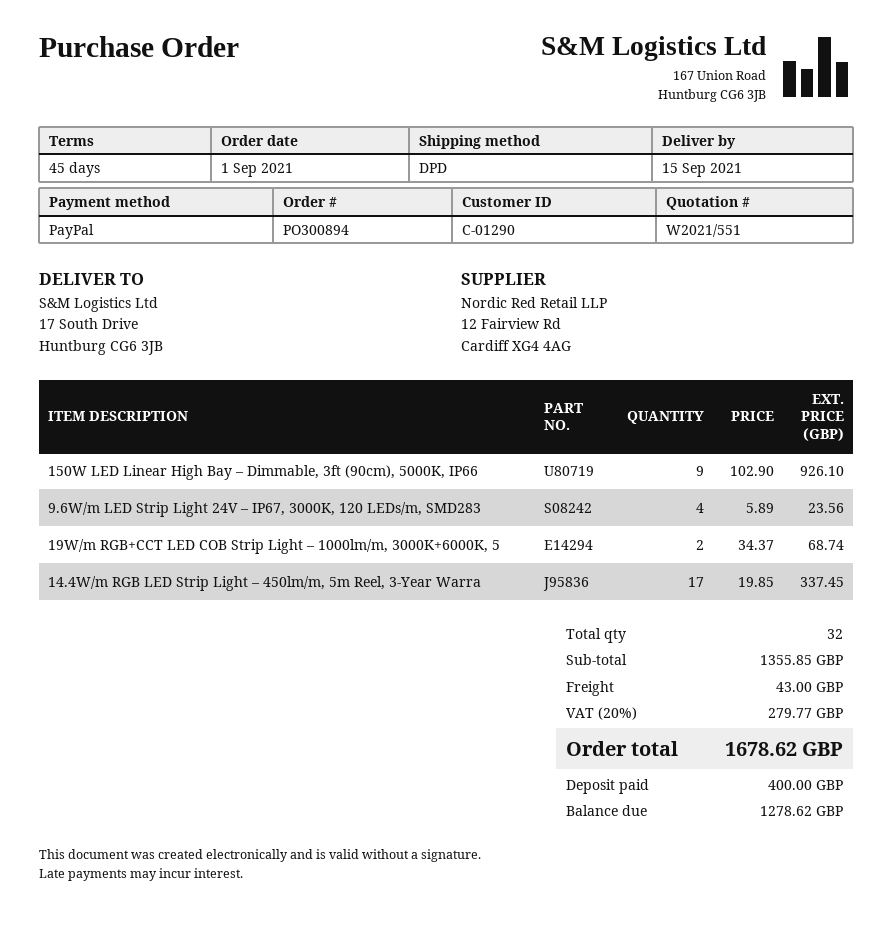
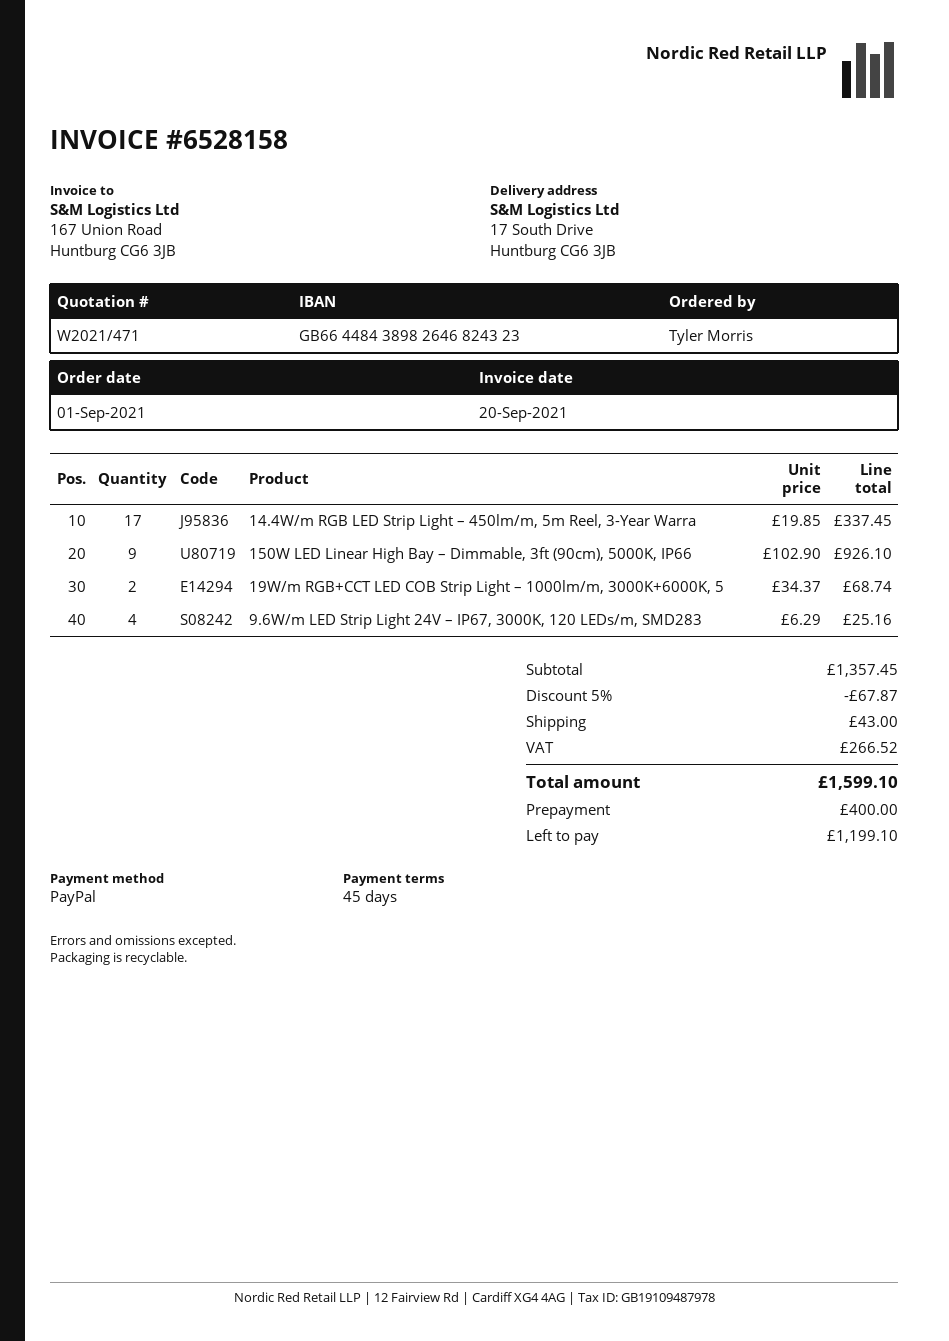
quote number: W2021/551 -> W2021/471
9.6W/m LED Strip Light 24V – IP67, 3000K, 120 LEDs/m, SMD283: 4 x 5.89 = 23.56 -> 4 x 6.29 = 25.16
subtotal: 1355.85 -> 1357.45
discount: none -> 5% = 67.87
tax: 279.77 -> 266.52
total: 1678.62 -> 1599.10
balance: 1278.62 -> 1199.10

